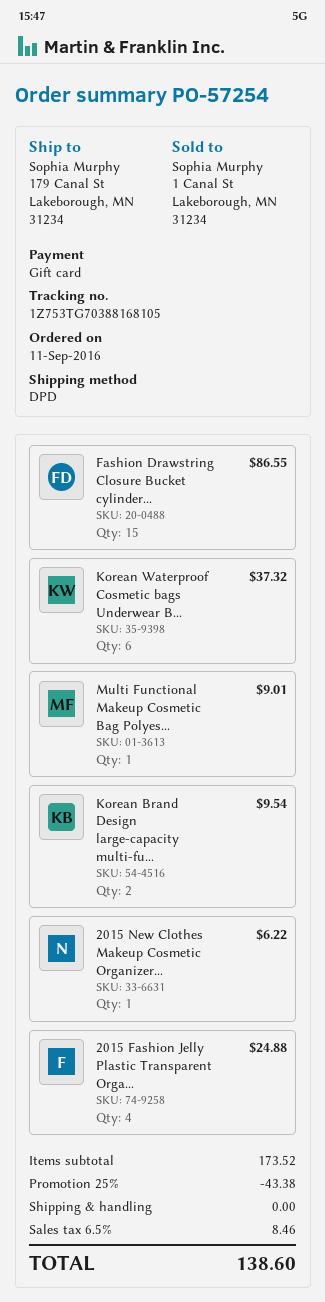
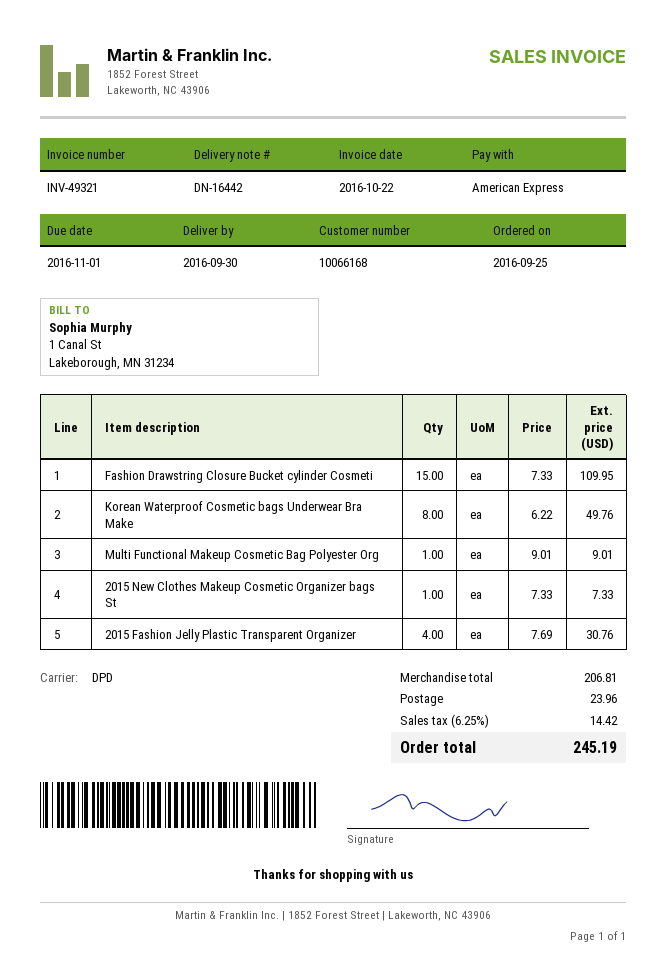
order date: 2016-09-11 -> 2016-09-25
payment method: gift card -> American Express
Fashion Drawstring Closure Bucket cylinder...: 15 for 86.55 -> 15 for 109.95
Korean Waterproof Cosmetic bags Underwear B...: 6 for 37.32 -> 8 for 49.76
Korean Brand Design large-capacity multi-fu...: 2 for 9.54 -> none
2015 New Clothes Makeup Cosmetic Organizer...: 1 for 6.22 -> 1 for 7.33
2015 Fashion Jelly Plastic Transparent Orga...: 4 for 24.88 -> 4 for 30.76
subtotal: 173.52 -> 206.81
discount: 25% = 43.38 -> none
shipping: 0.00 -> 23.96
tax: 6.5% = 8.46 -> 6.25% = 14.42
total: 138.60 -> 245.19

